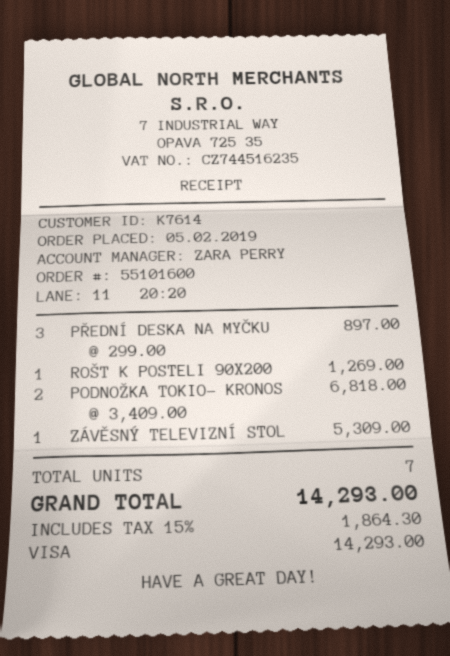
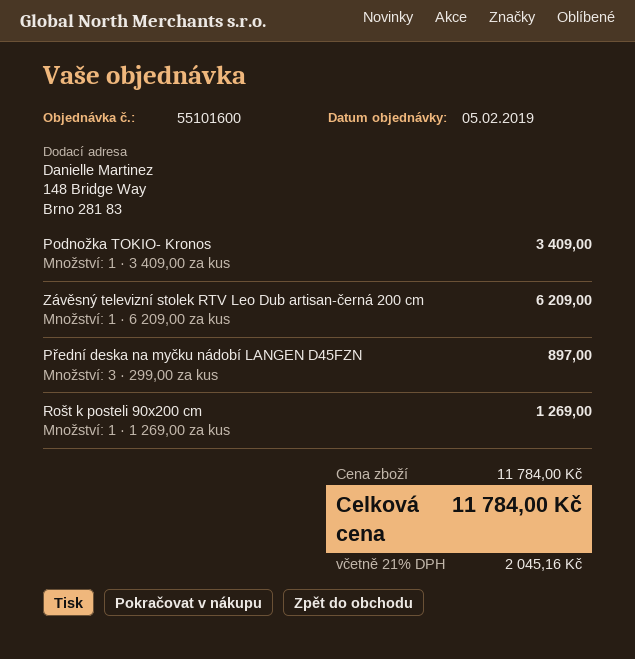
PODNOŽKA TOKIO- KRONOS: 2 x 3409.00 = 6818.00 -> 1 x 3409.00 = 3409.00
ZÁVĚSNÝ TELEVIZNÍ STOL: 1 x 5309.00 = 5309.00 -> 1 x 6209.00 = 6209.00
tax: 15% = 1864.30 -> 21% = 2045.16
total: 14293.00 -> 11784.00

